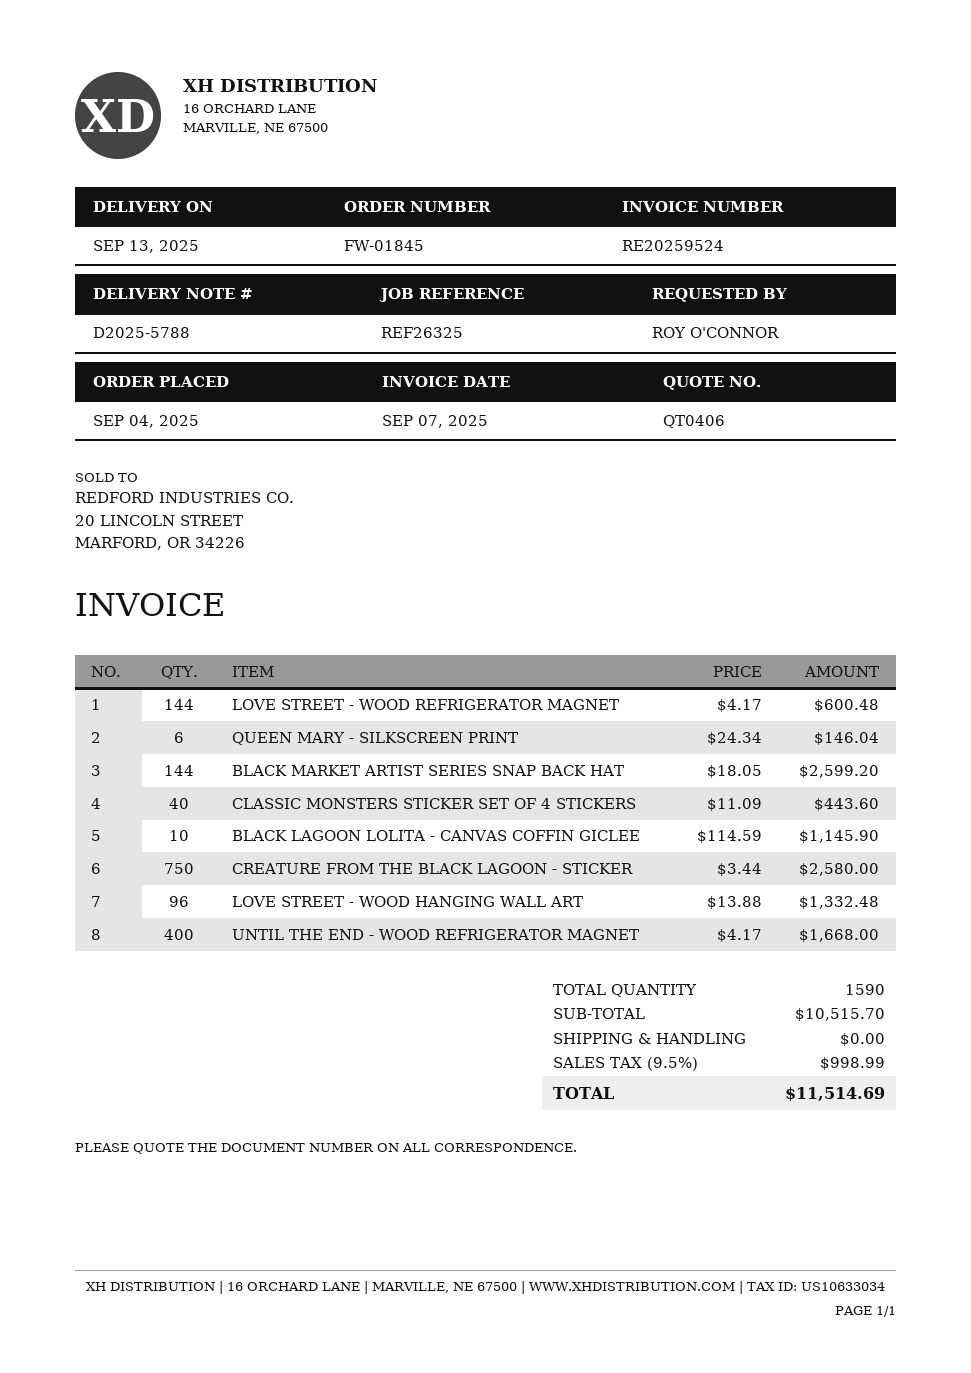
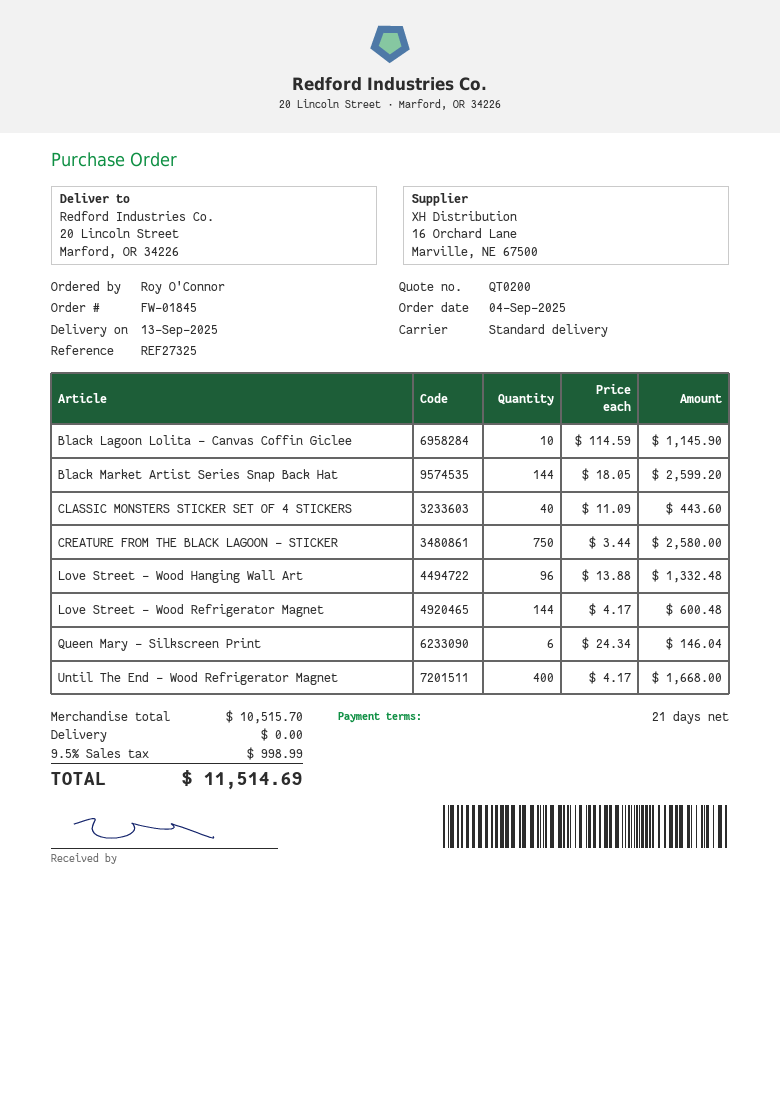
quote number: QT0406 -> QT0200
reference: REF26325 -> REF27325

